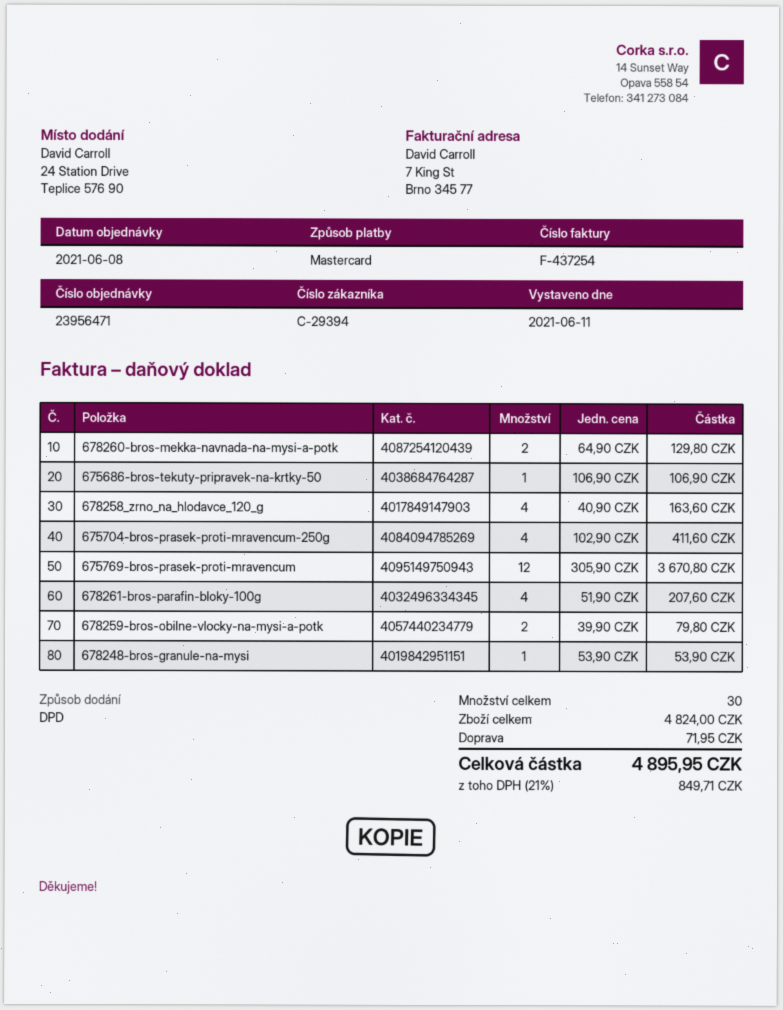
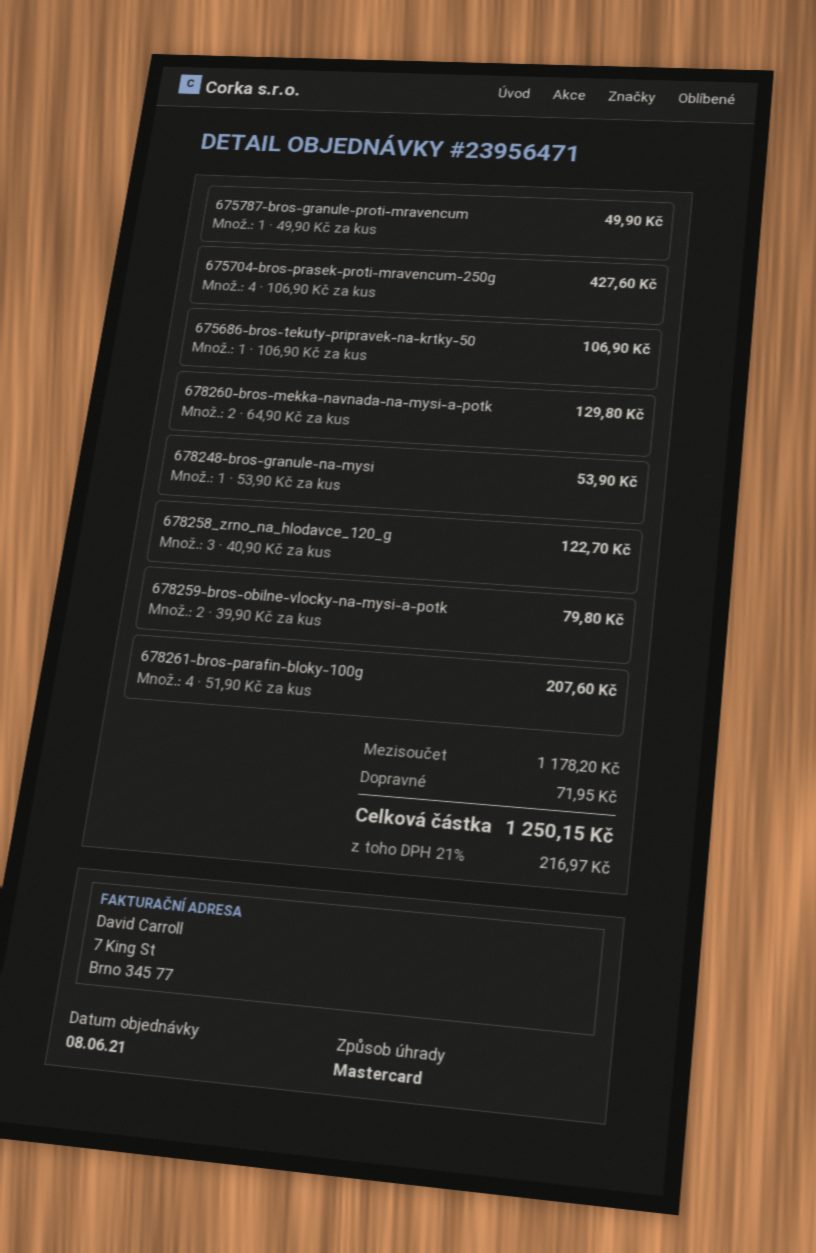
678258_zrno_na_hlodavce_120_g: 4 x 40.90 = 163.60 -> 3 x 40.90 = 122.70
675704-bros-prasek-proti-mravencum-250g: 4 x 102.90 = 411.60 -> 4 x 106.90 = 427.60
675769-bros-prasek-proti-mravencum: 12 x 305.90 = 3670.80 -> none
675787-bros-granule-proti-mravencum: none -> 1 x 49.90 = 49.90
subtotal: 4824.00 -> 1178.20
tax: 21% = 849.71 -> 21% = 216.97
total: 4895.95 -> 1250.15

